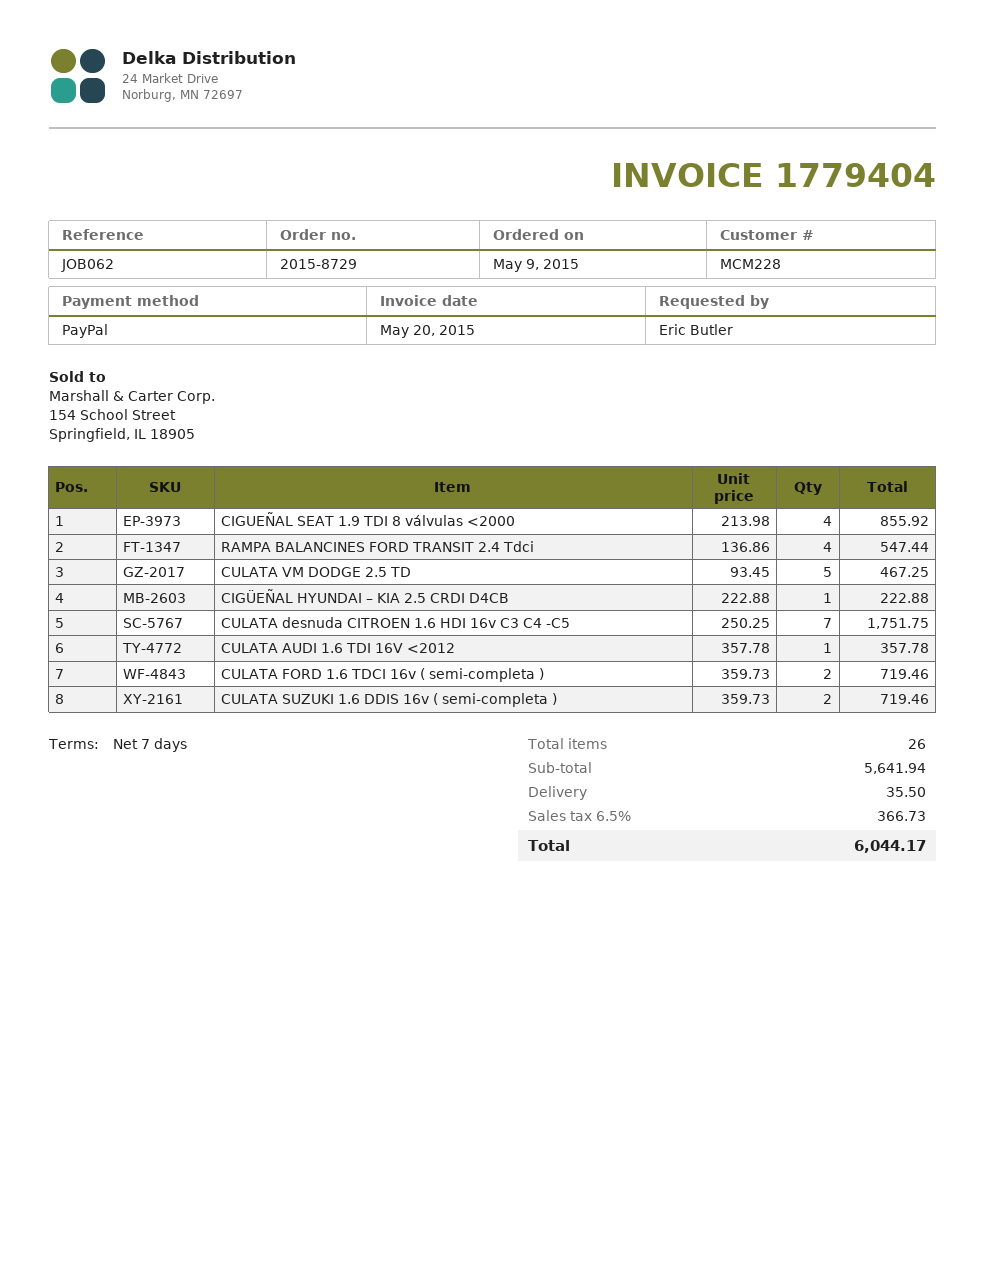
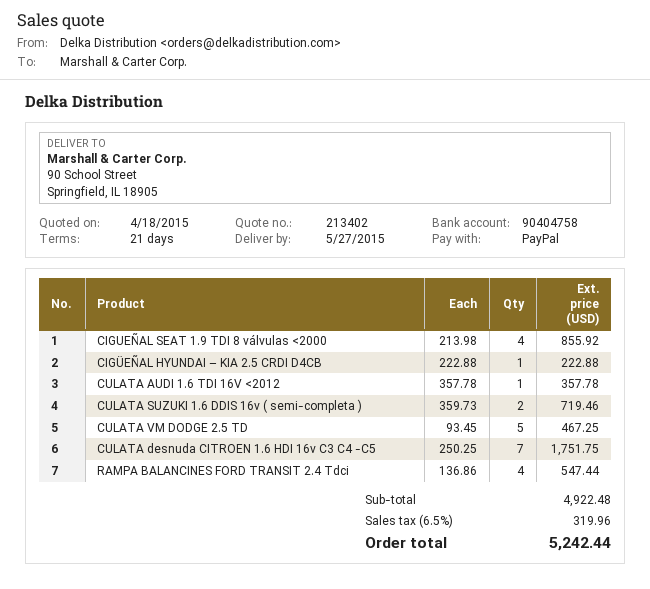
payment terms: 7 days -> 21 days
CULATA FORD 1.6 TDCI 16v ( semi-completa ): 2 x 359.73 = 719.46 -> none
subtotal: 5641.94 -> 4922.48
shipping: 35.50 -> none
tax: 6.5% = 366.73 -> 6.5% = 319.96
total: 6044.17 -> 5242.44

